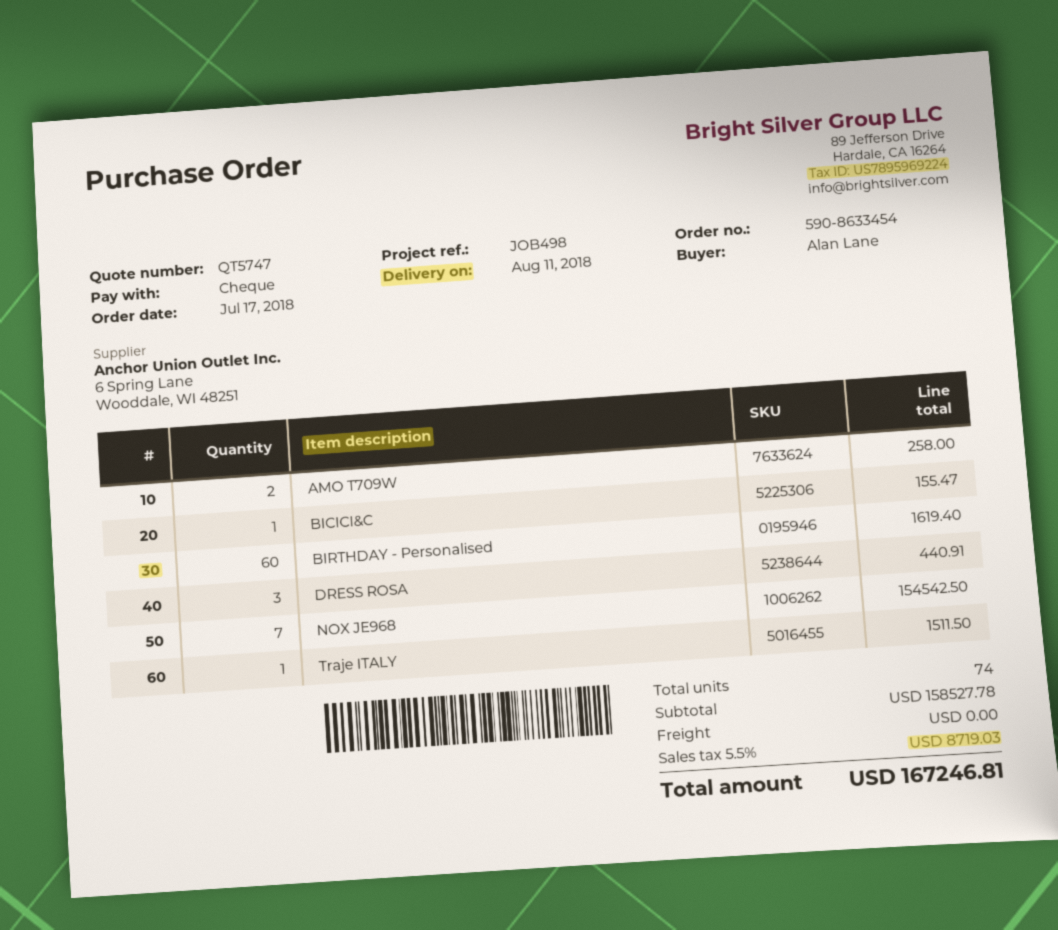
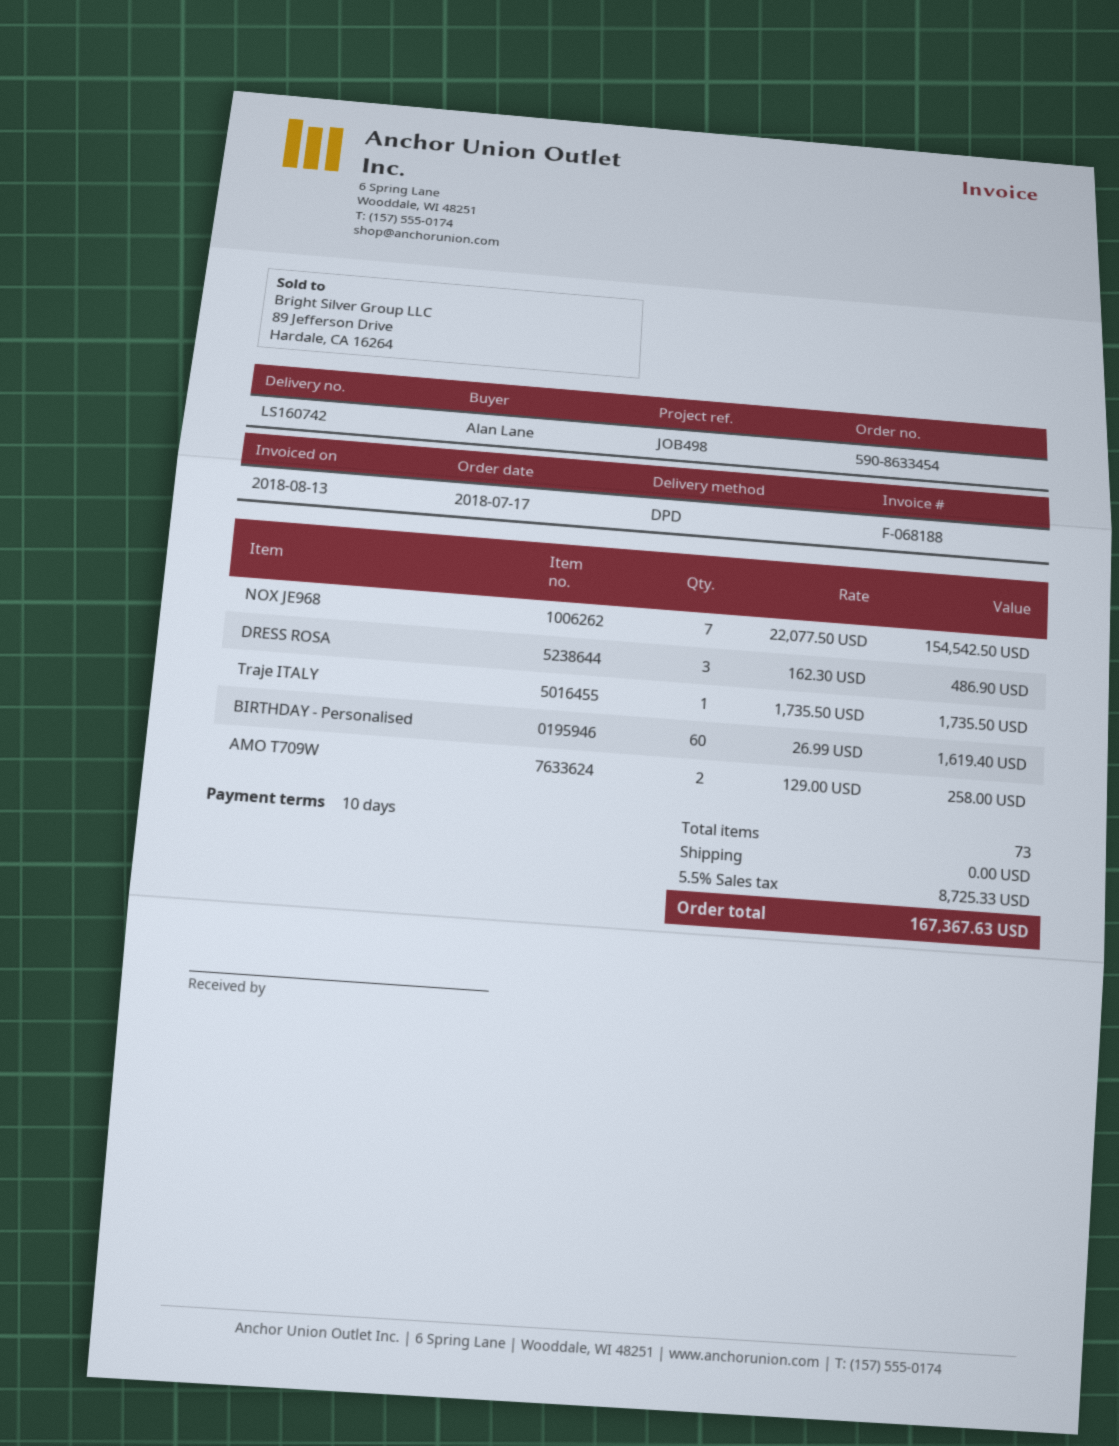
BICICI&C: 1 for 155.47 -> none
DRESS ROSA: 3 for 440.91 -> 3 for 486.90
Traje ITALY: 1 for 1511.50 -> 1 for 1735.50
total quantity: 74 -> 73
tax: 5.5% = 8719.03 -> 5.5% = 8725.33
total: 167246.81 -> 167367.63

